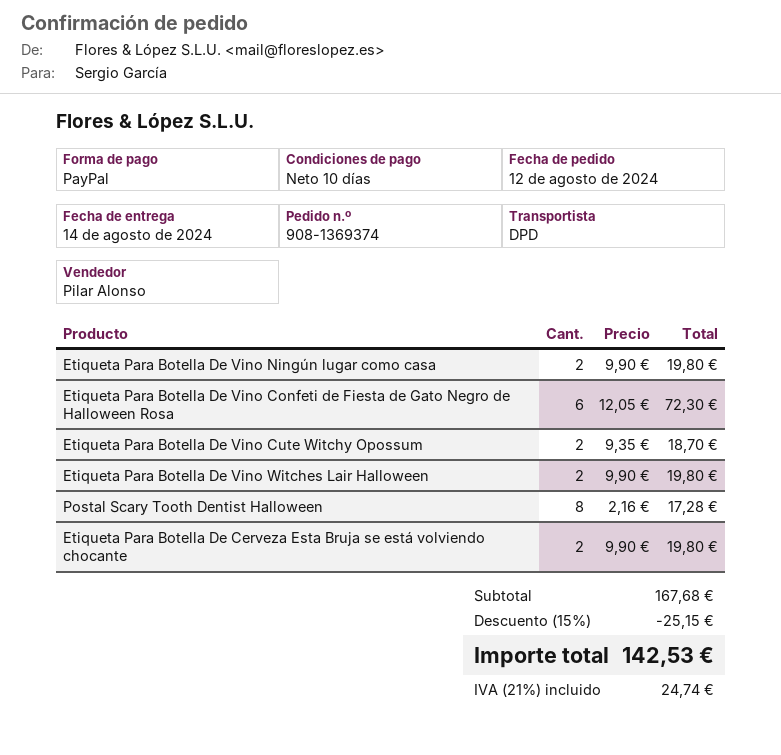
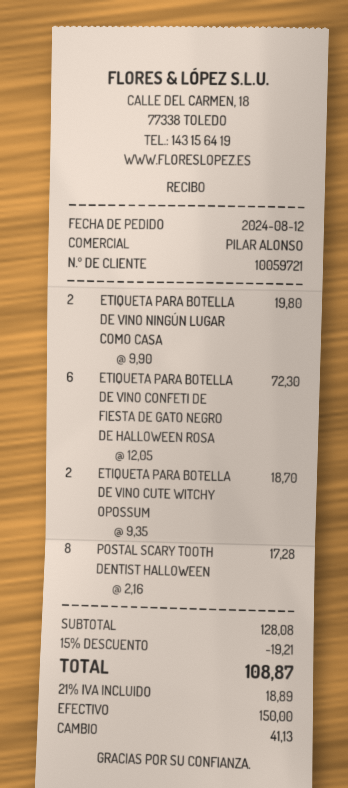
payment method: PayPal -> cash
Etiqueta Para Botella De Vino Witches Lair Halloween: 2 x 9.90 = 19.80 -> none
Etiqueta Para Botella De Cerveza Esta Bruja se está volviendo chocante: 2 x 9.90 = 19.80 -> none
subtotal: 167.68 -> 128.08
discount: 15% = 25.15 -> 15% = 19.21
tax: 21% = 24.74 -> 21% = 18.89
total: 142.53 -> 108.87

